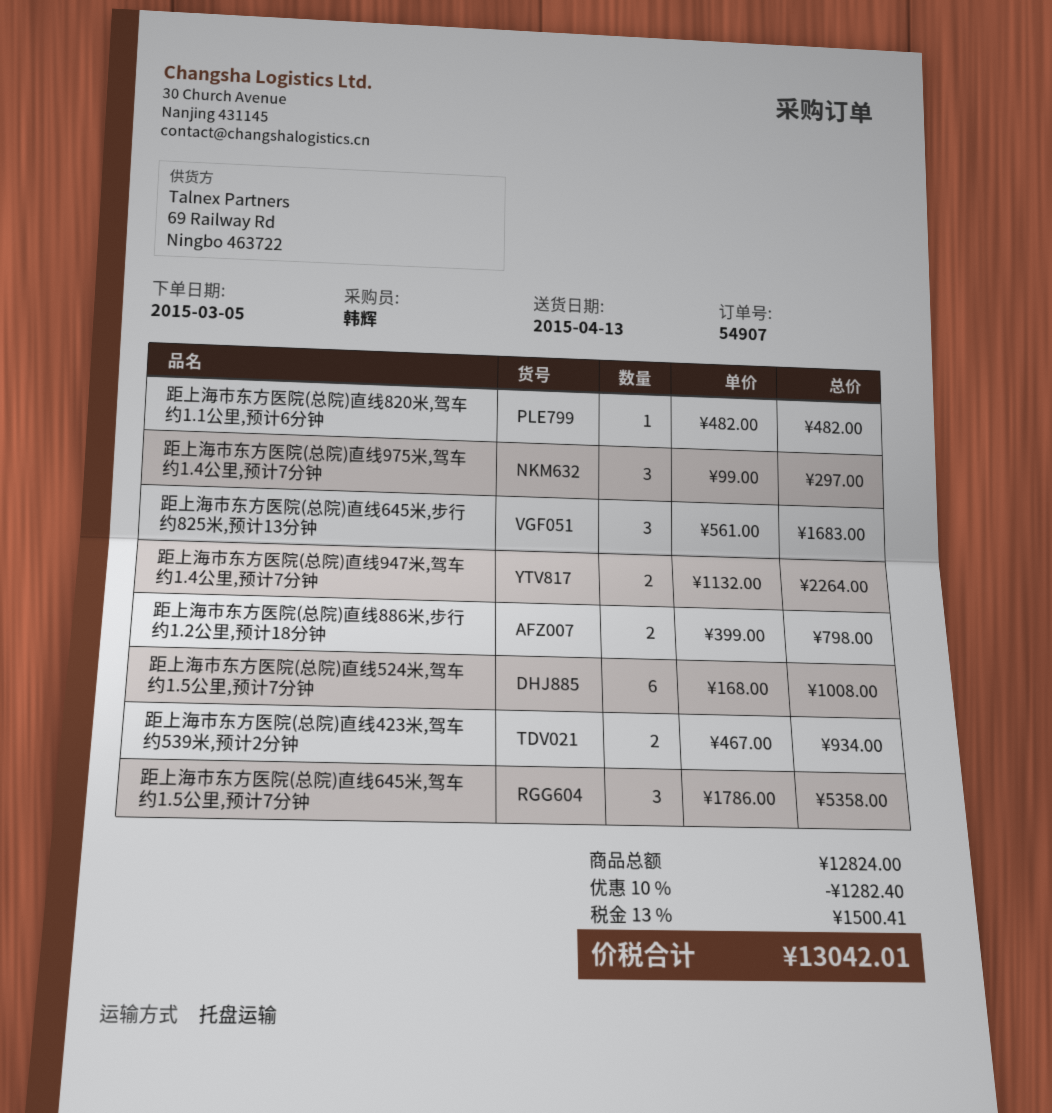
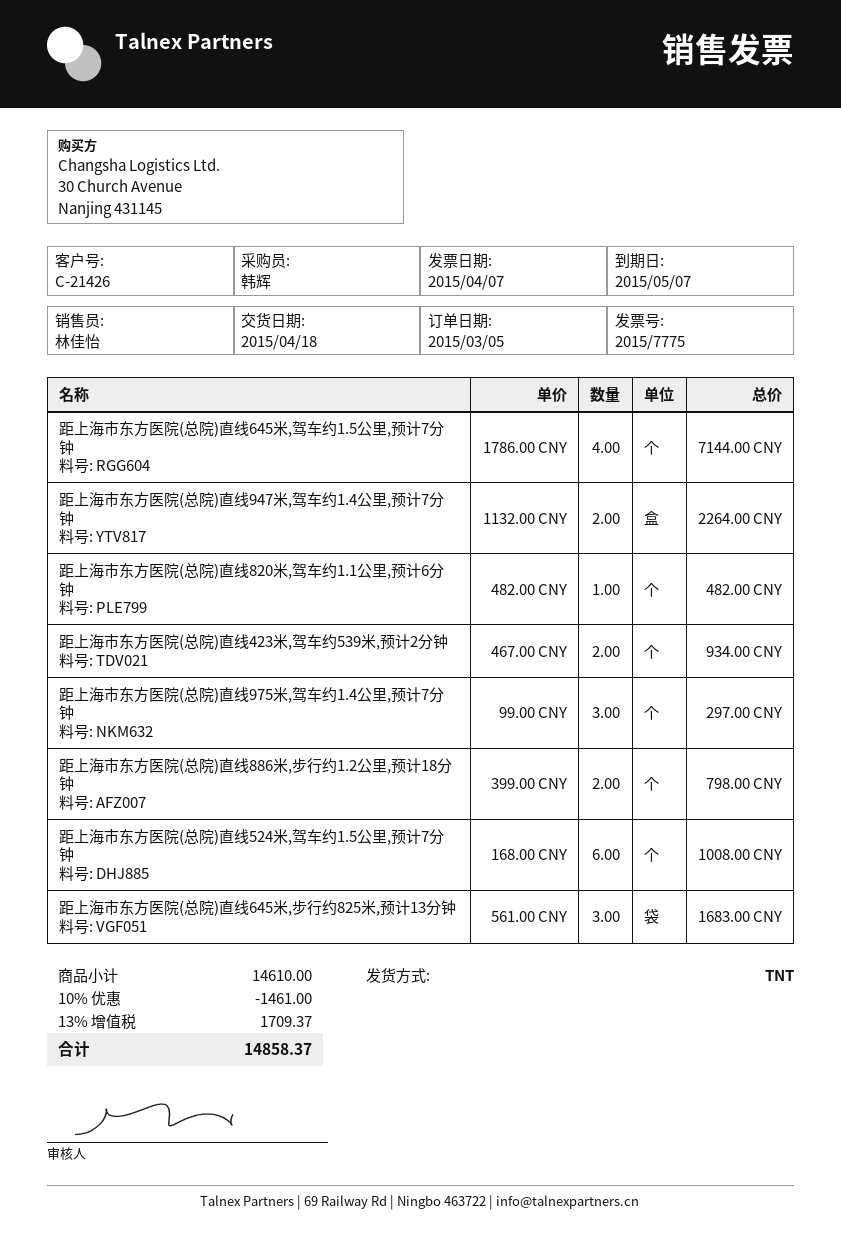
delivery date: 2015-04-13 -> 2015-04-18
shipping method: pallet freight -> TNT
距上海市东方医院(总院)直线645米,驾车约1.5公里,预计7分钟: 3 x 1786.00 = 5358.00 -> 4 x 1786.00 = 7144.00
subtotal: 12824.00 -> 14610.00
discount: 10% = 1282.40 -> 10% = 1461.00
tax: 13% = 1500.41 -> 13% = 1709.37
total: 13042.01 -> 14858.37

